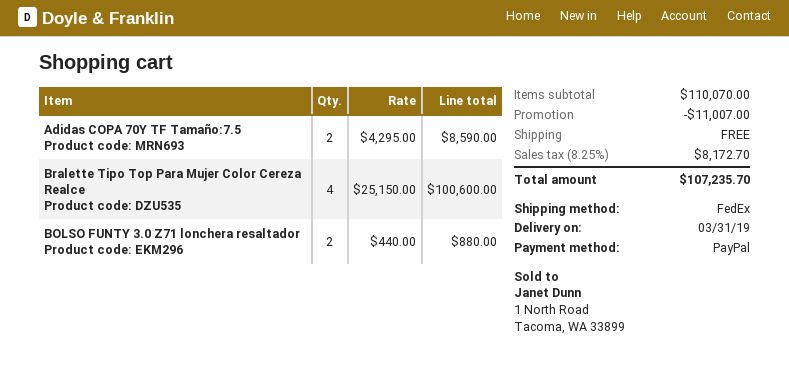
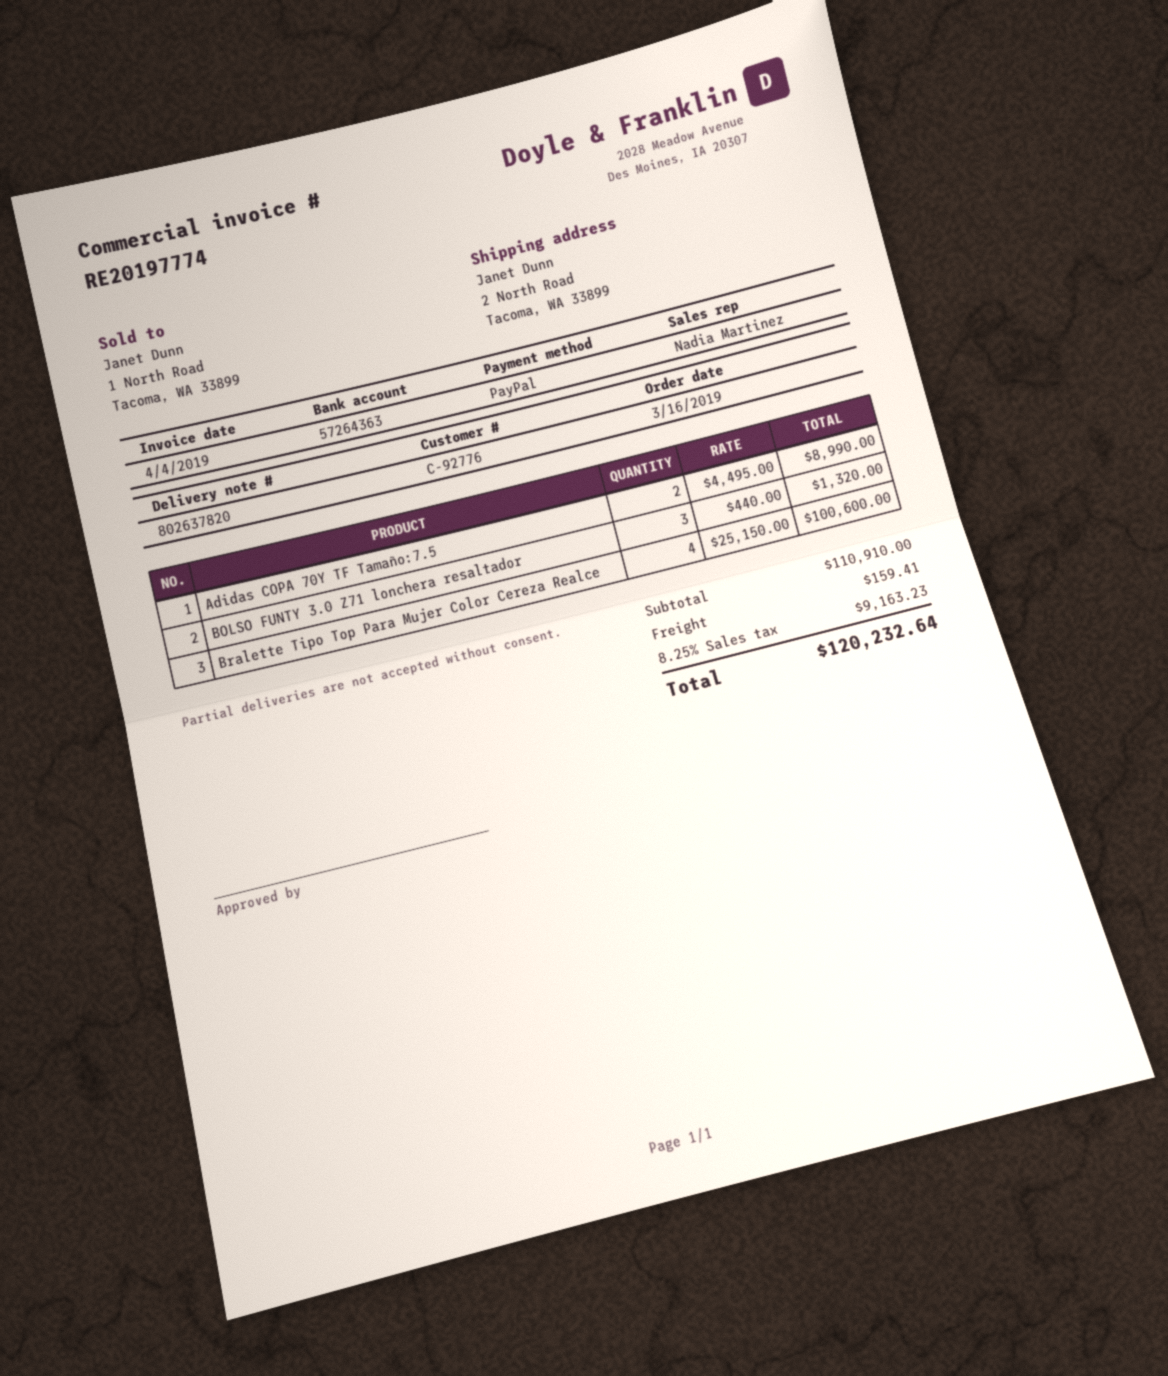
Adidas COPA 70Y TF Tamaño:7.5: 2 x 4295.00 = 8590.00 -> 2 x 4495.00 = 8990.00
BOLSO FUNTY 3.0 Z71 lonchera resaltador: 2 x 440.00 = 880.00 -> 3 x 440.00 = 1320.00
subtotal: 110070.00 -> 110910.00
discount: 11007.00 -> none
shipping: 0.00 -> 159.41
tax: 8.25% = 8172.70 -> 8.25% = 9163.23
total: 107235.70 -> 120232.64

